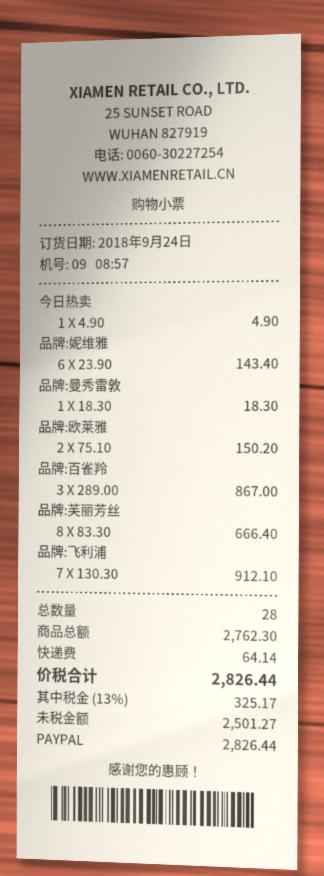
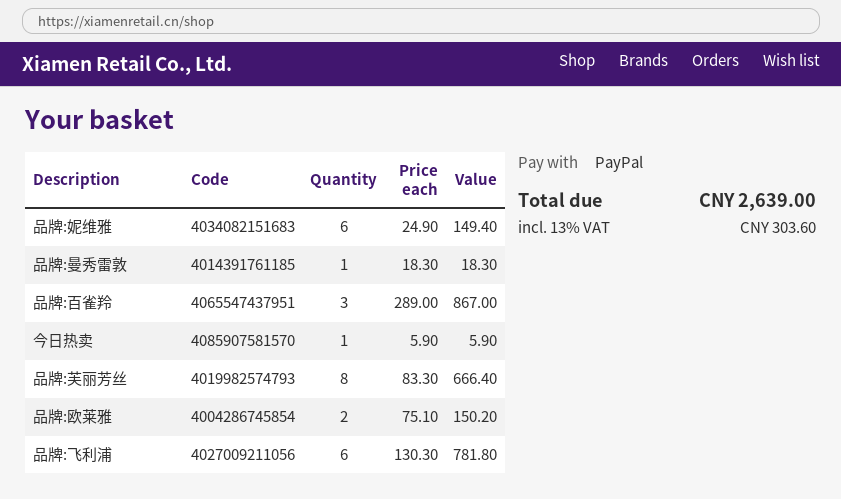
今日热卖: 1 x 4.90 = 4.90 -> 1 x 5.90 = 5.90
品牌:妮维雅: 6 x 23.90 = 143.40 -> 6 x 24.90 = 149.40
品牌:飞利浦: 7 x 130.30 = 912.10 -> 6 x 130.30 = 781.80
shipping: 64.14 -> none
tax: 13% = 325.17 -> 13% = 303.60
total: 2826.44 -> 2639.00

